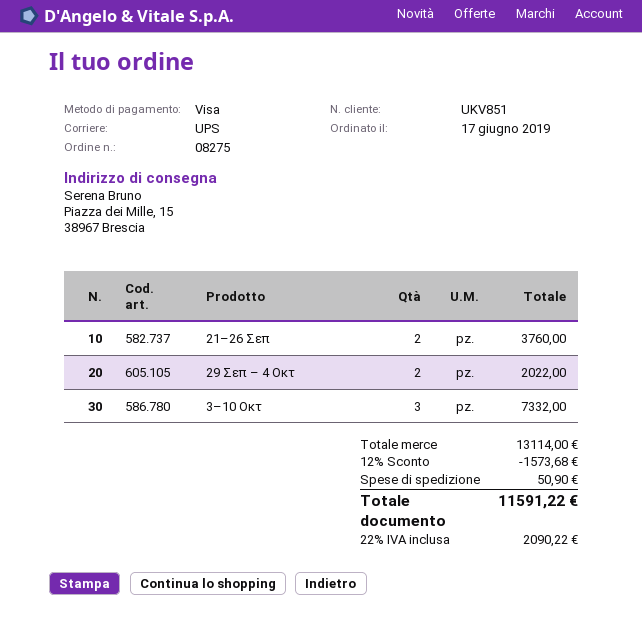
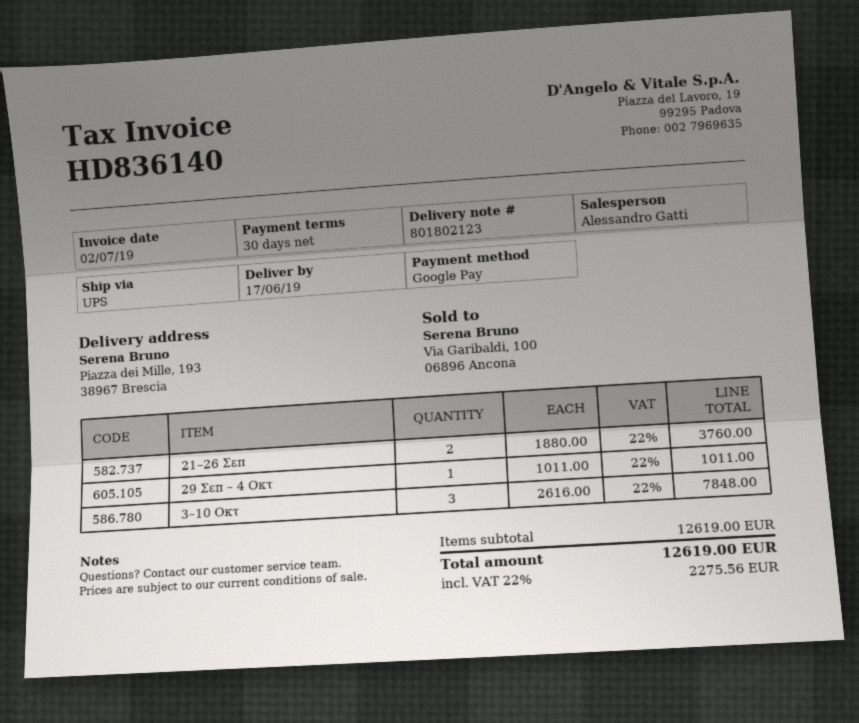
payment method: Visa -> Google Pay
ship to: Piazza dei Mille, 15, 38967 Brescia -> Piazza dei Mille, 193, 38967 Brescia
29 Σεπ – 4 Οκτ: 2 for 2022.00 -> 1 for 1011.00
3–10 Οκτ: 3 for 7332.00 -> 3 for 7848.00
subtotal: 13114.00 -> 12619.00
discount: 12% = 1573.68 -> none
shipping: 50.90 -> none
tax: 22% = 2090.22 -> 22% = 2275.56
total: 11591.22 -> 12619.00

